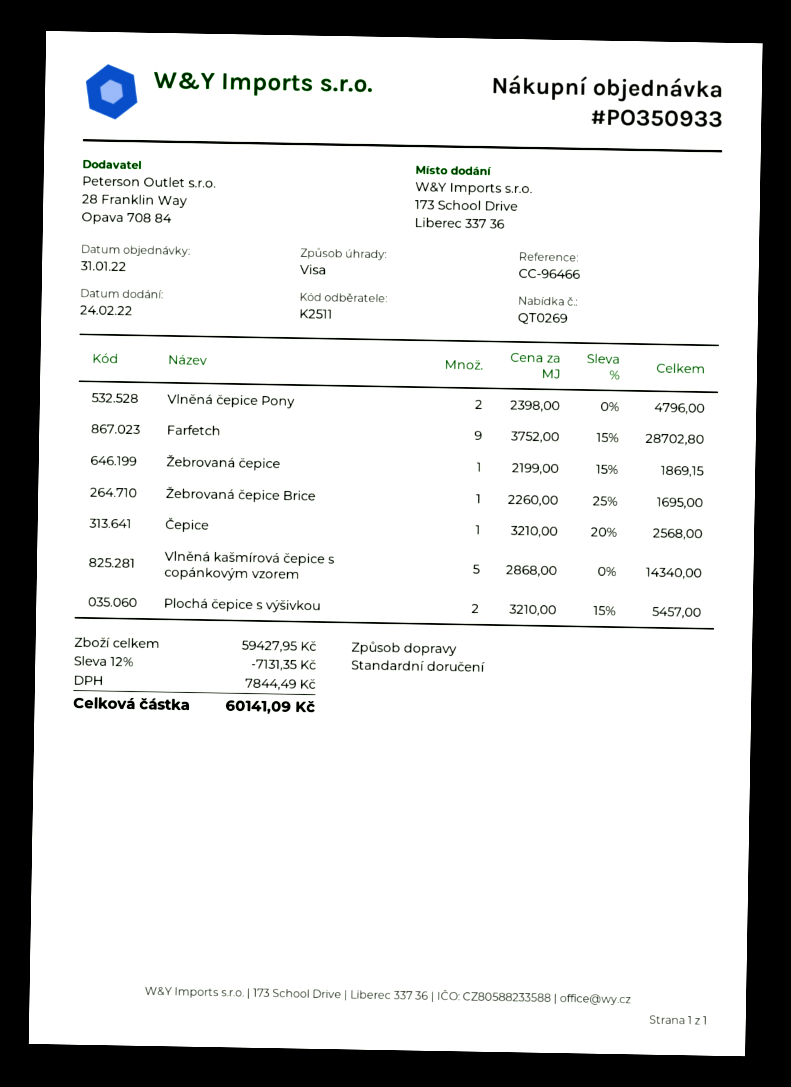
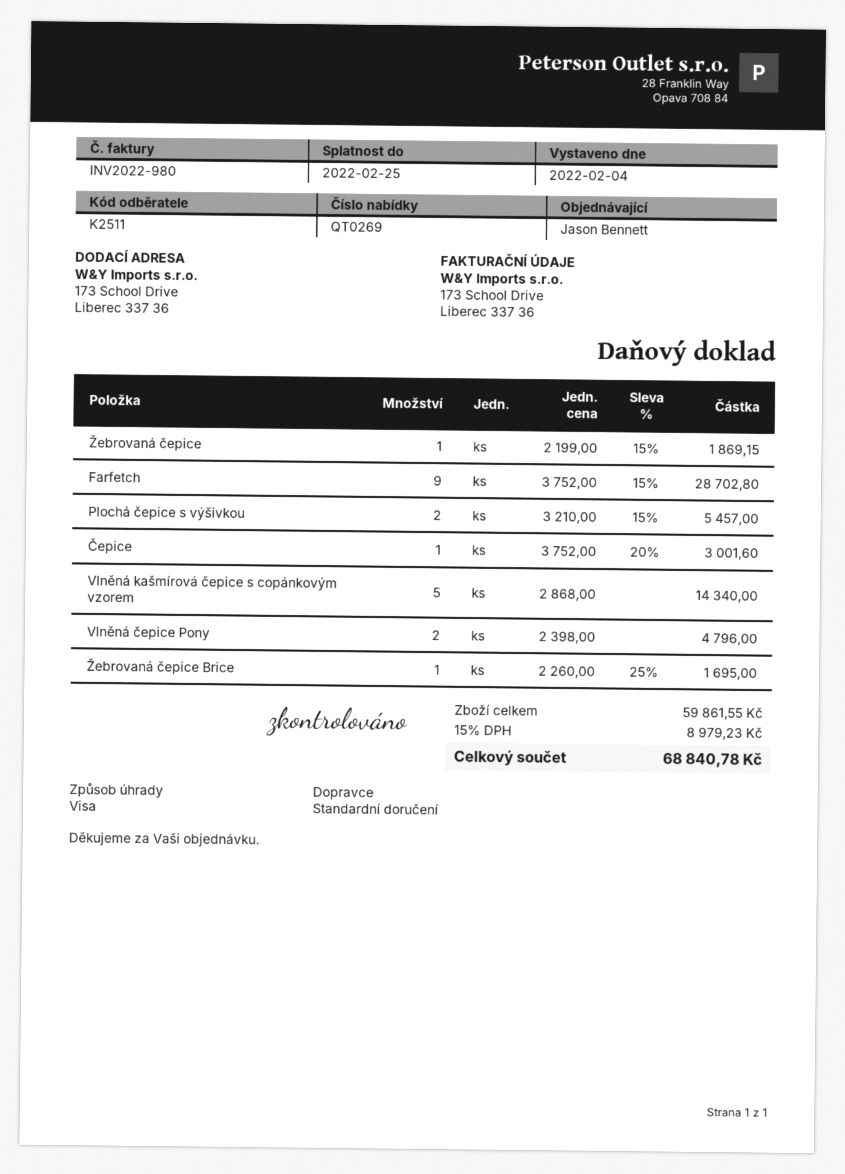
Čepice: 1 x 3210.00 - 20% = 2568.00 -> 1 x 3752.00 - 20% = 3001.60
subtotal: 59427.95 -> 59861.55
discount: 12% = 7131.35 -> none
tax: 7844.49 -> 8979.23
total: 60141.09 -> 68840.78

